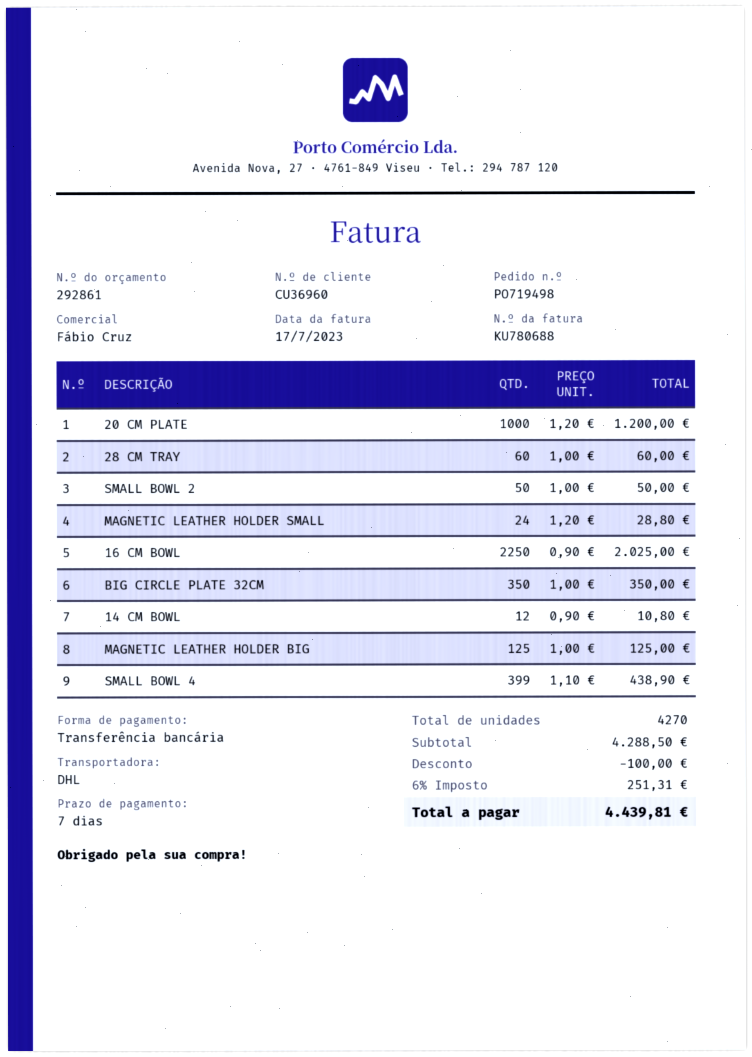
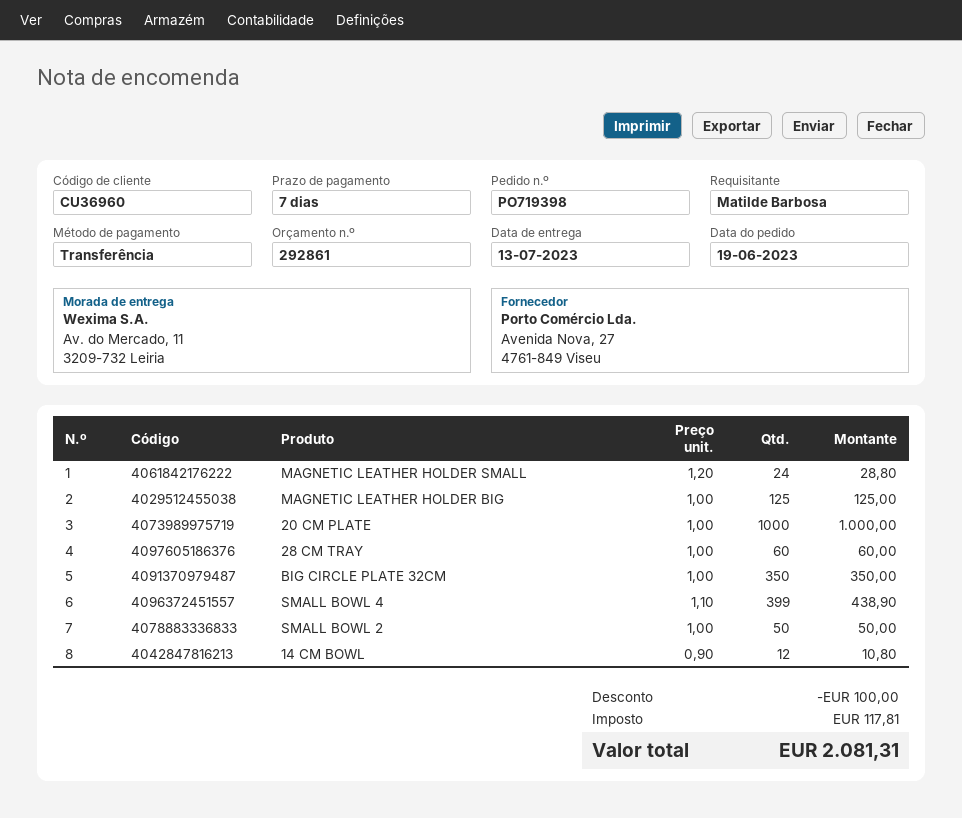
order number: PO719498 -> PO719398
20 CM PLATE: 1000 x 1.20 = 1200.00 -> 1000 x 1.00 = 1000.00
16 CM BOWL: 2250 x 0.90 = 2025.00 -> none
tax: 251.31 -> 117.81
total: 4439.81 -> 2081.31

